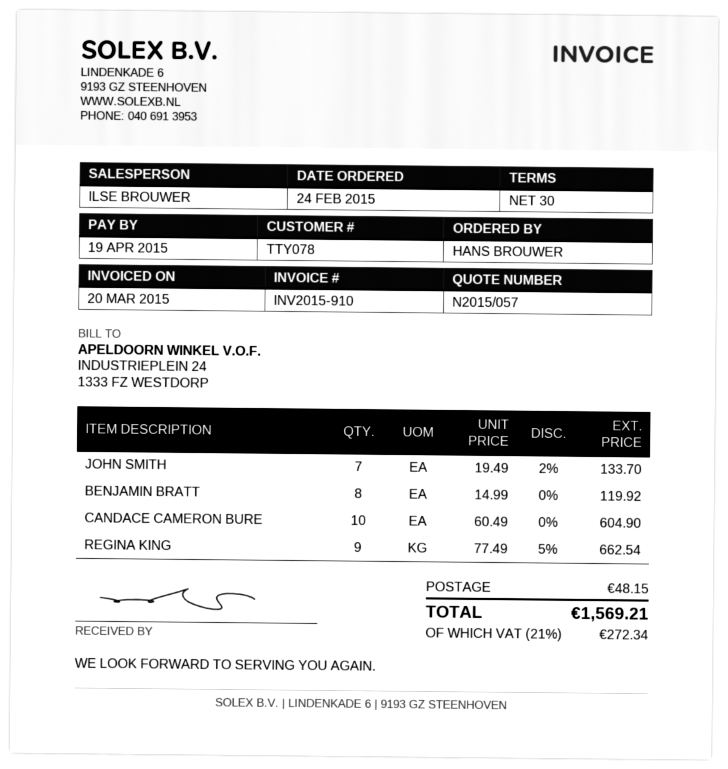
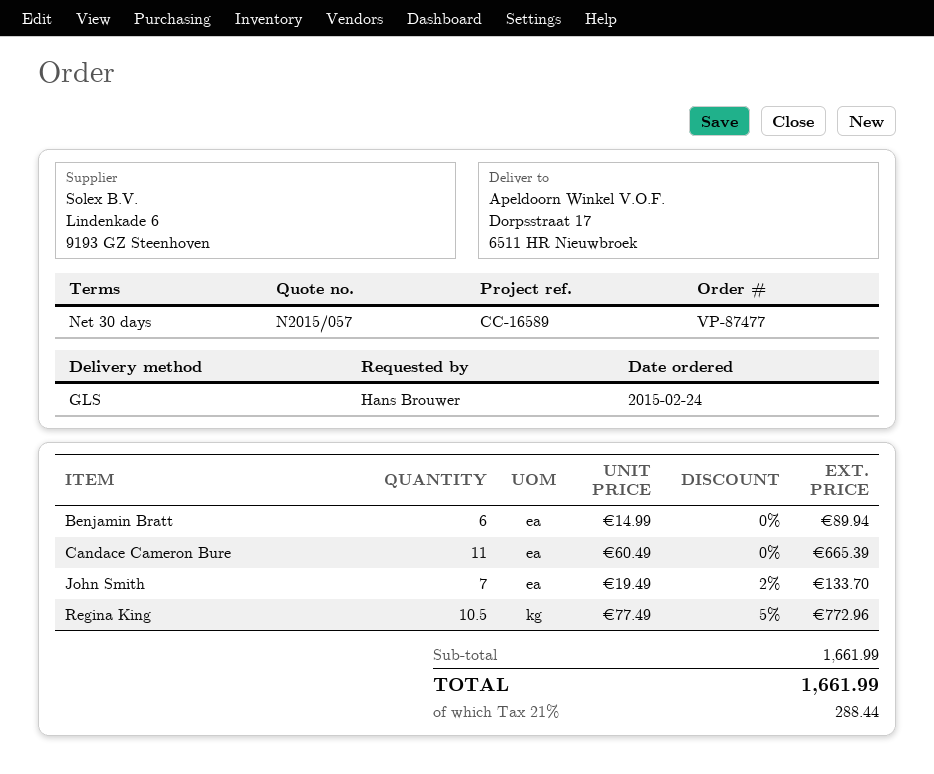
BENJAMIN BRATT: 8 x 14.99 = 119.92 -> 6 x 14.99 = 89.94
CANDACE CAMERON BURE: 10 x 60.49 = 604.90 -> 11 x 60.49 = 665.39
REGINA KING: 9 x 77.49 - 5% = 662.54 -> 10.5 x 77.49 - 5% = 772.96
shipping: 48.15 -> none
tax: 21% = 272.34 -> 21% = 288.44
total: 1569.21 -> 1661.99

